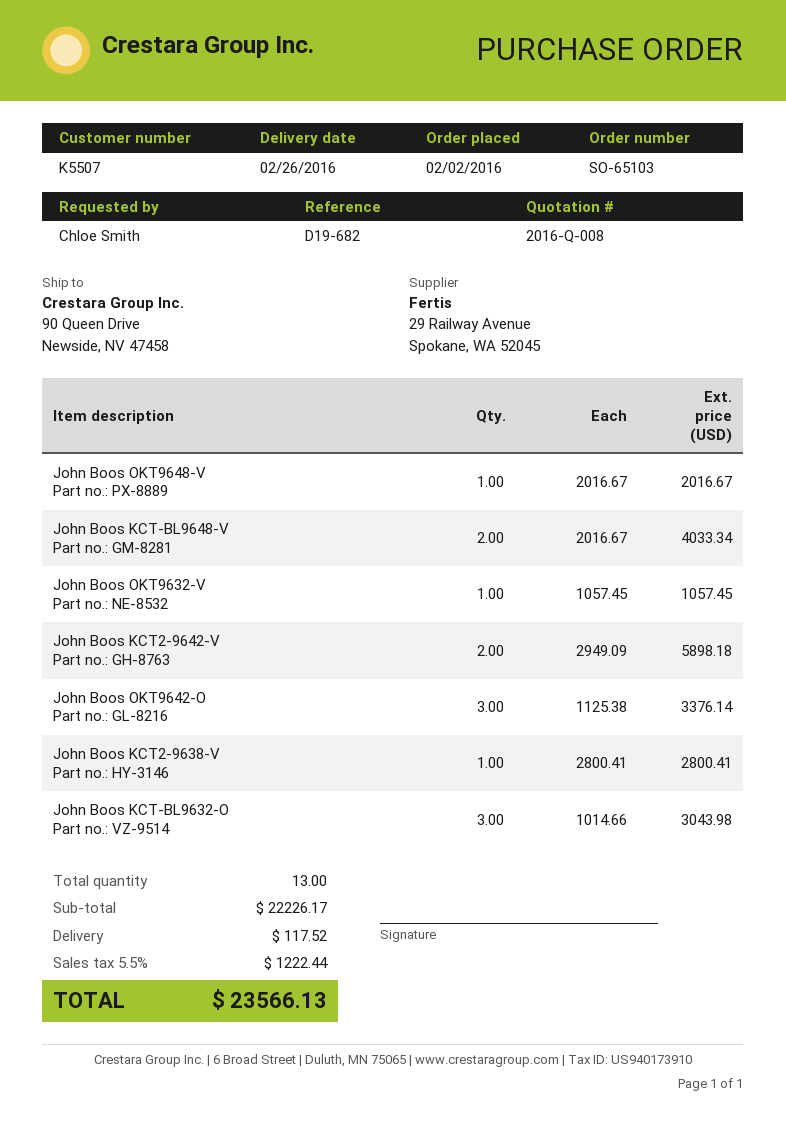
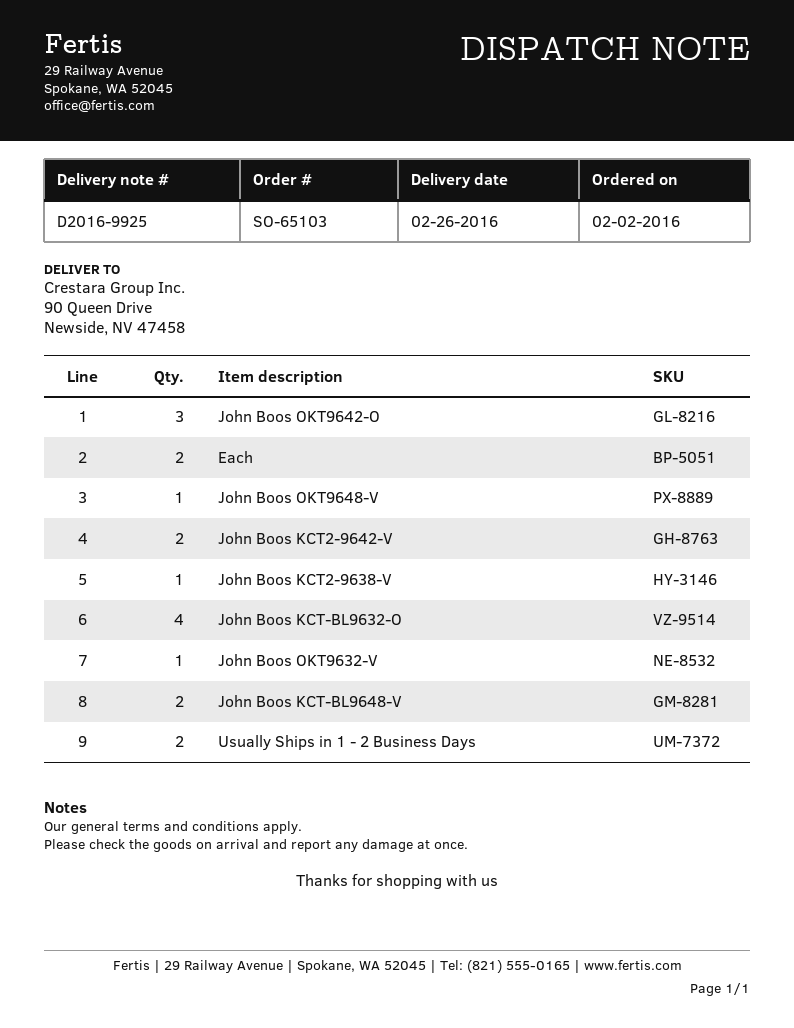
John Boos KCT-BL9632-O: 3 -> 4
Each: none -> 2
Usually Ships in 1 - 2 Business Days: none -> 2

